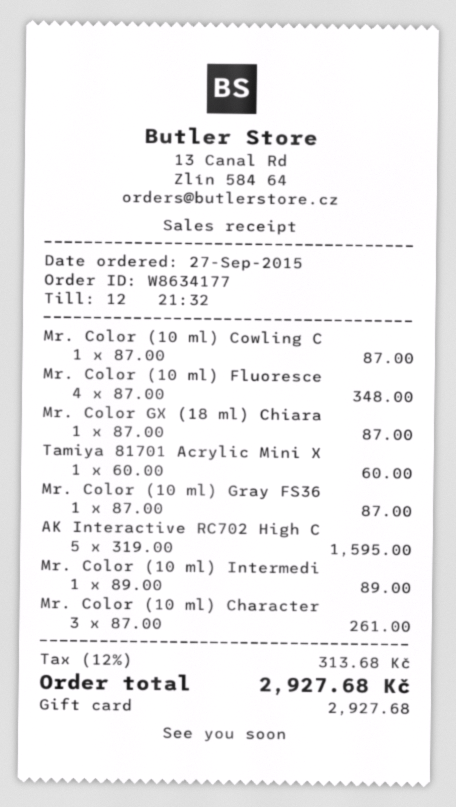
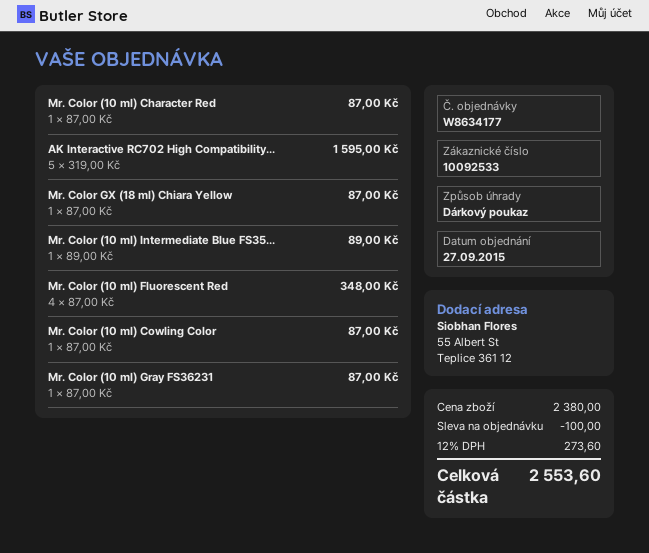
Tamiya 81701 Acrylic Mini X: 1 x 60.00 = 60.00 -> none
Mr. Color (10 ml) Character: 3 x 87.00 = 261.00 -> 1 x 87.00 = 87.00
discount: none -> 100.00
tax: 12% = 313.68 -> 12% = 273.60
total: 2927.68 -> 2553.60

